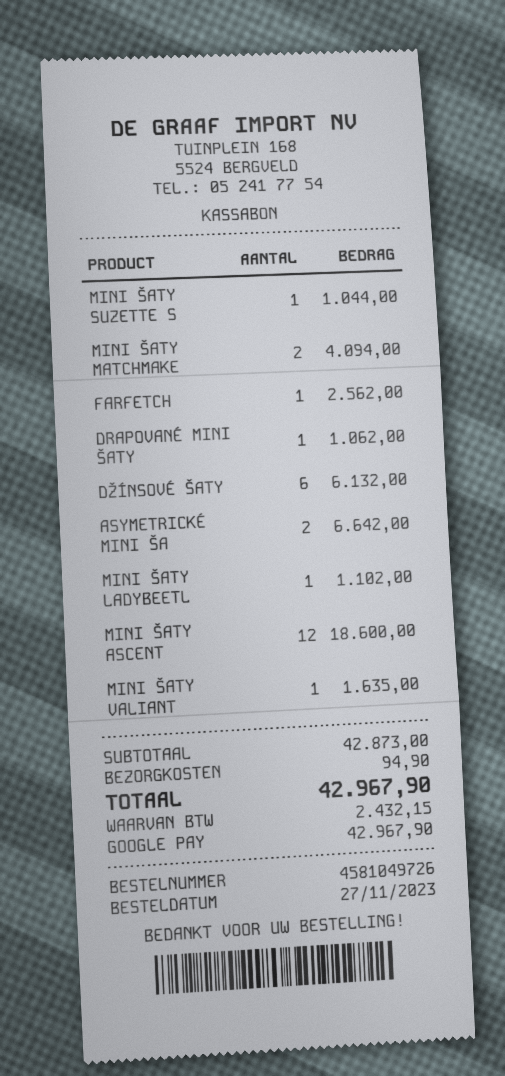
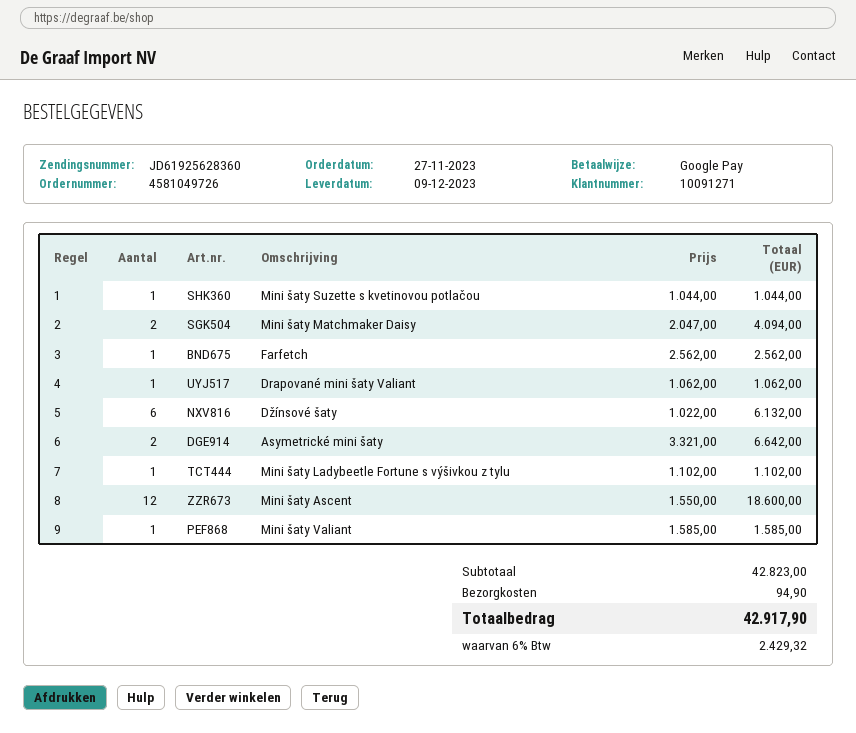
MINI ŠATY VALIANT: 1 for 1635.00 -> 1 for 1585.00
subtotal: 42873.00 -> 42823.00
tax: 2432.15 -> 2429.32
total: 42967.90 -> 42917.90

